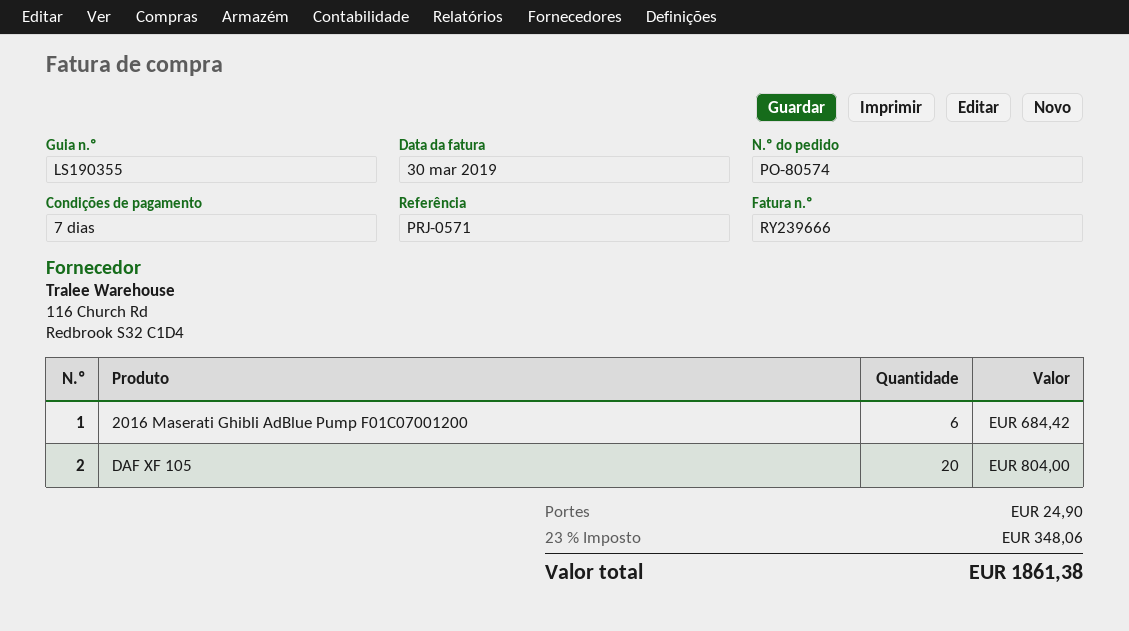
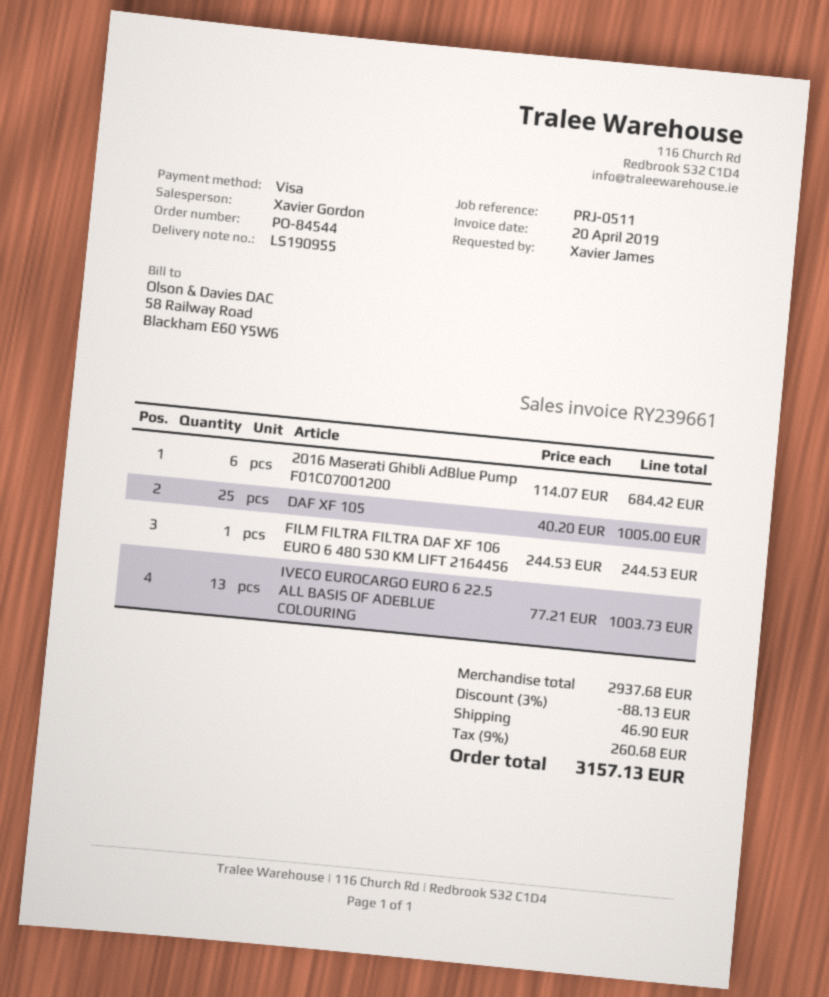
order number: PO-80574 -> PO-84544
delivery note number: LS190355 -> LS190955
invoice number: RY239666 -> RY239661
invoice date: 2019-03-30 -> 2019-04-20
reference: PRJ-0571 -> PRJ-0511
DAF XF 105: 20 for 804.00 -> 25 for 1005.00
FILM FILTRA FILTRA DAF XF 106 EURO 6 480 530 KM LIFT 2164456: none -> 1 for 244.53
IVECO EUROCARGO EURO 6 22.5 ALL BASIS OF ADEBLUE COLOURING: none -> 13 for 1003.73
discount: none -> 3% = 88.13
shipping: 24.90 -> 46.90
tax: 23% = 348.06 -> 9% = 260.68
total: 1861.38 -> 3157.13

